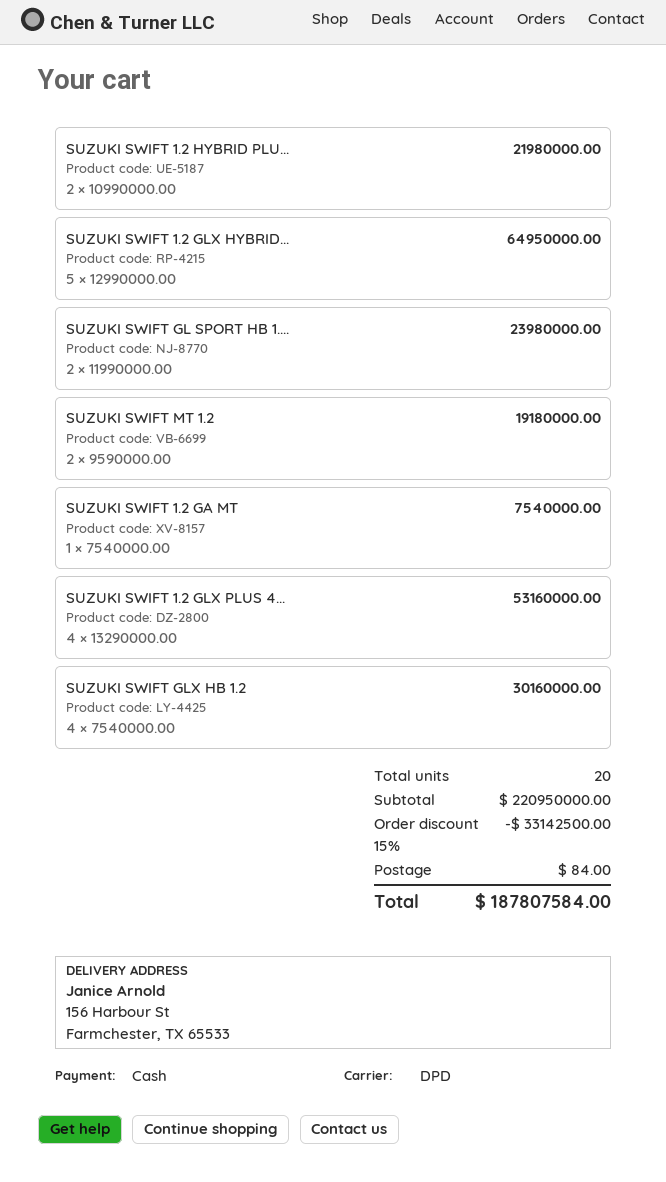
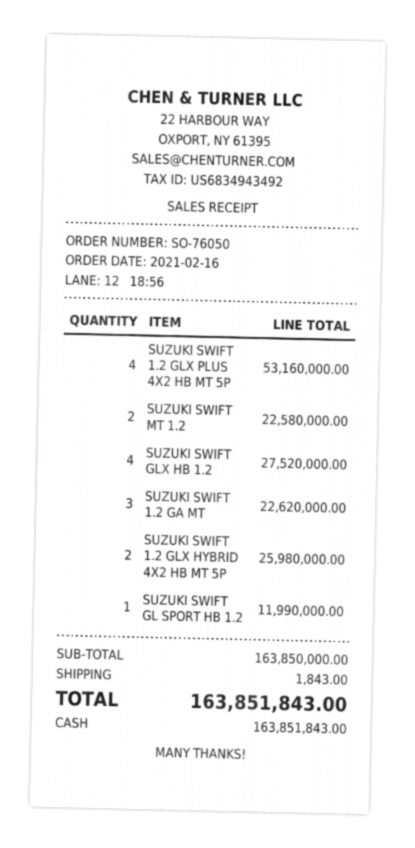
SUZUKI SWIFT 1.2 HYBRID PLU...: 2 for 21980000.00 -> none
SUZUKI SWIFT 1.2 GLX HYBRID...: 5 for 64950000.00 -> 2 for 25980000.00
SUZUKI SWIFT GL SPORT HB 1....: 2 for 23980000.00 -> 1 for 11990000.00
SUZUKI SWIFT MT 1.2: 2 for 19180000.00 -> 2 for 22580000.00
SUZUKI SWIFT 1.2 GA MT: 1 for 7540000.00 -> 3 for 22620000.00
SUZUKI SWIFT GLX HB 1.2: 4 for 30160000.00 -> 4 for 27520000.00
subtotal: 220950000.00 -> 163850000.00
discount: 15% = 33142500.00 -> none
shipping: 84.00 -> 1843.00
total: 187807584.00 -> 163851843.00

